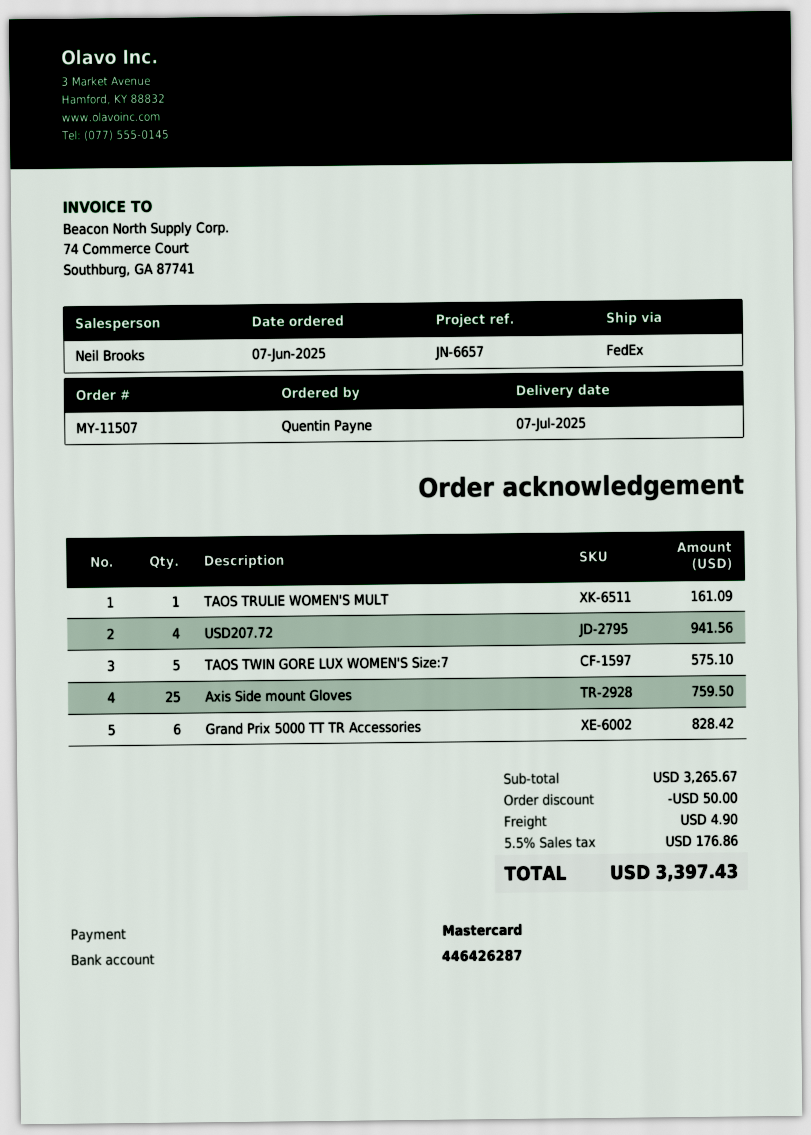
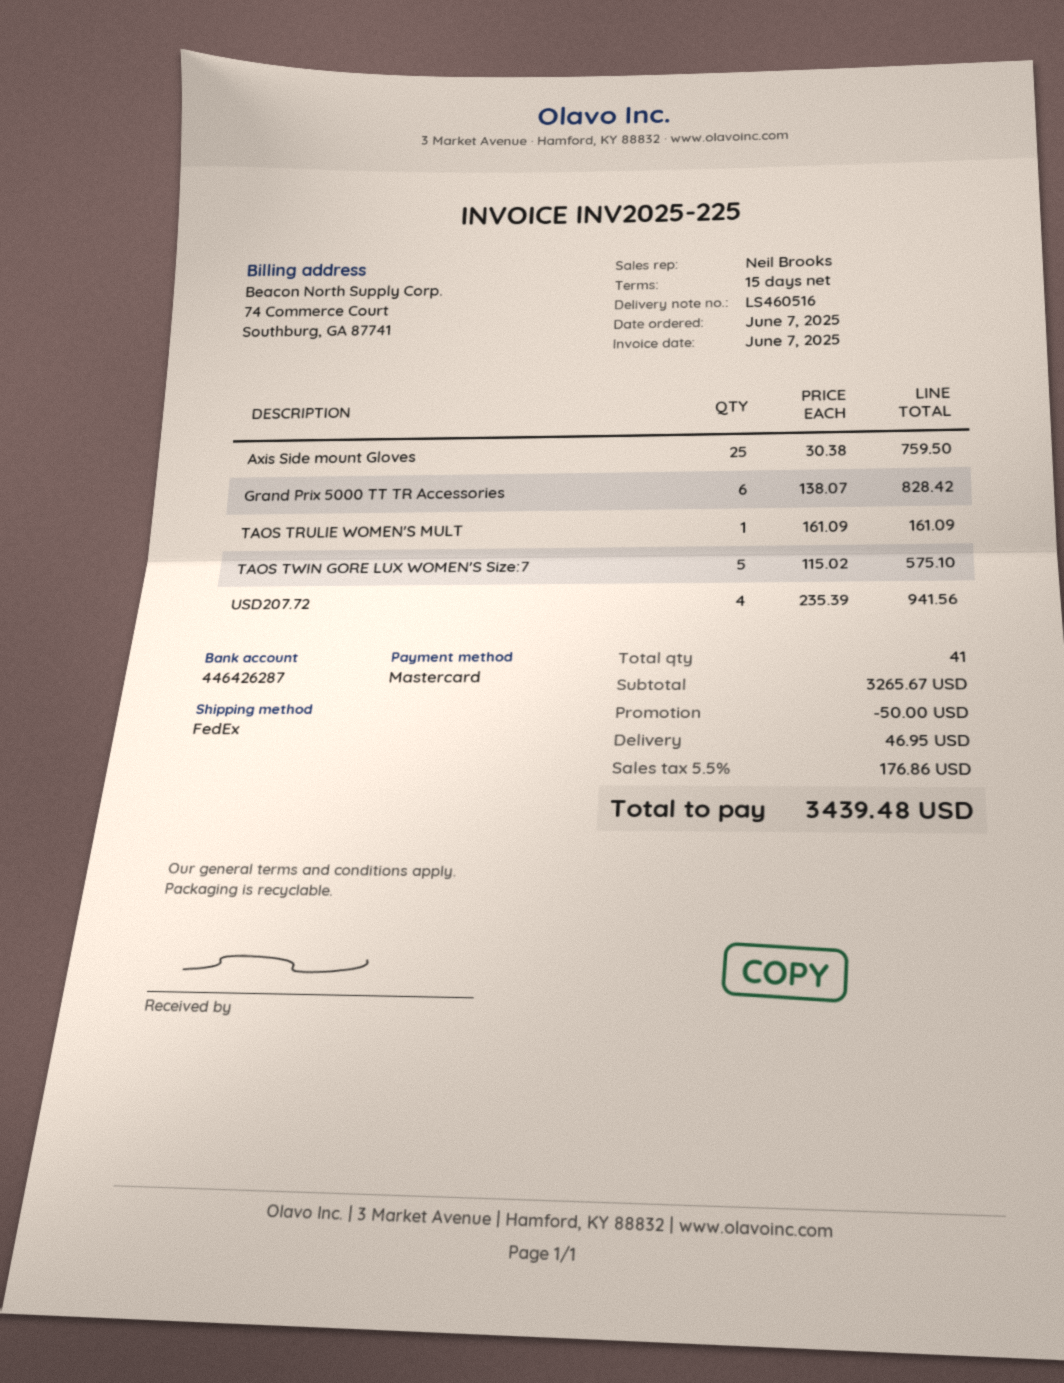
shipping: 4.90 -> 46.95
total: 3397.43 -> 3439.48

